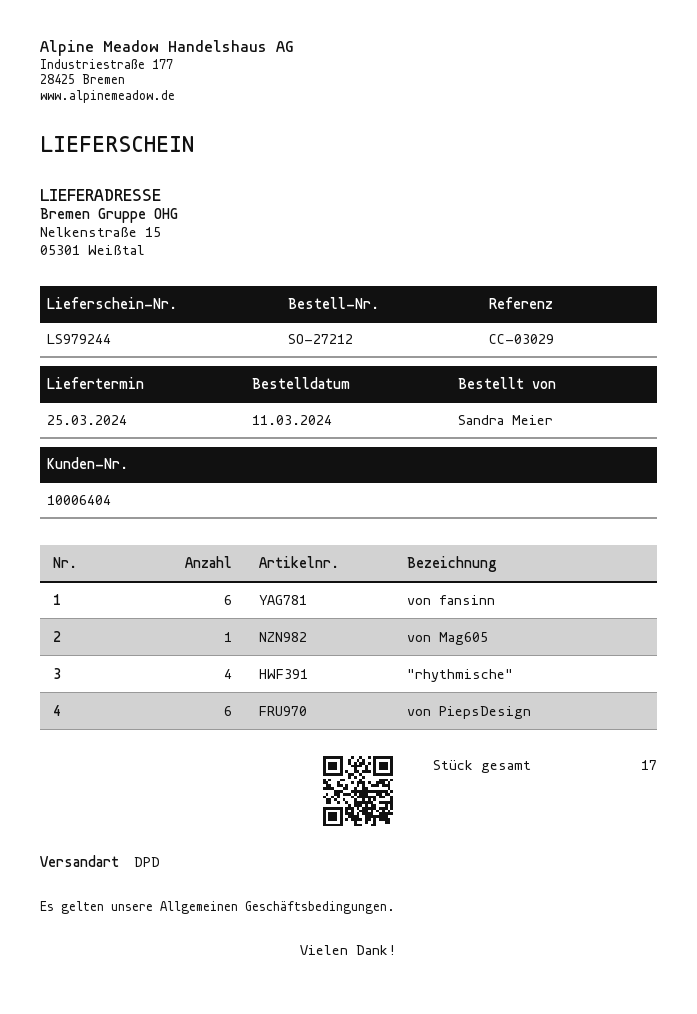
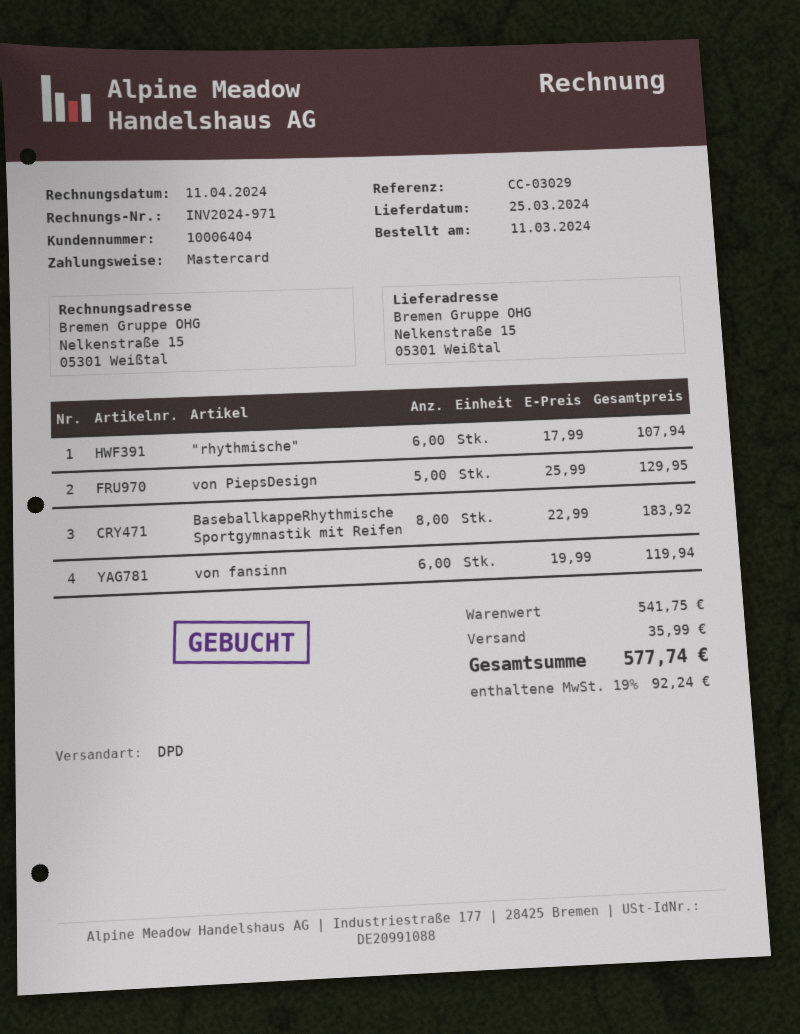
von Mag605: 1 -> none
"rhythmische": 4 -> 6
von PiepsDesign: 6 -> 5
BaseballkappeRhythmische Sportgymnastik mit Reifen: none -> 8

